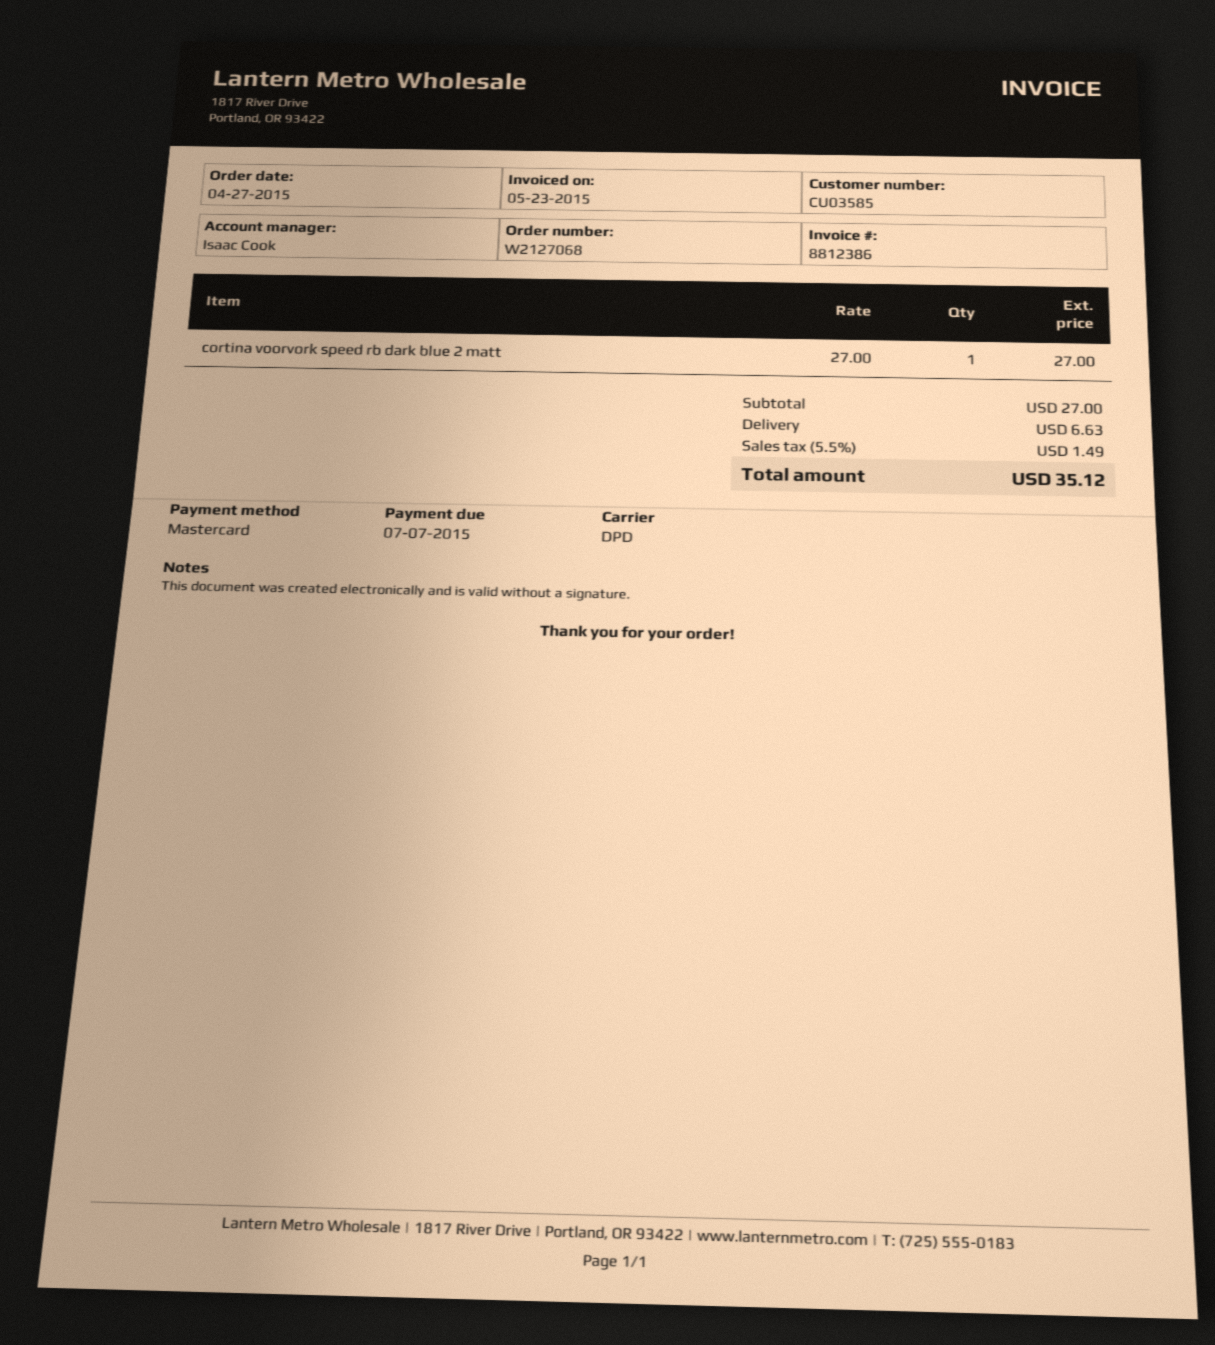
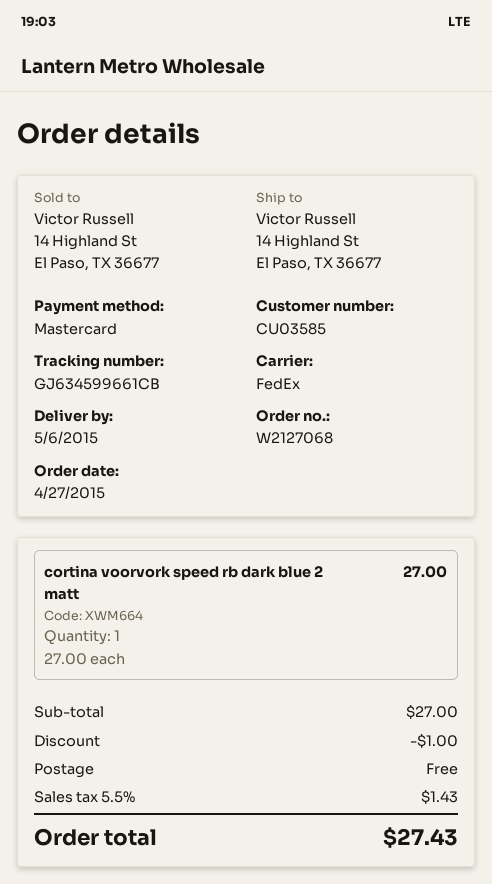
shipping method: DPD -> FedEx
discount: none -> 1.00
shipping: 6.63 -> 0.00
tax: 5.5% = 1.49 -> 5.5% = 1.43
total: 35.12 -> 27.43

